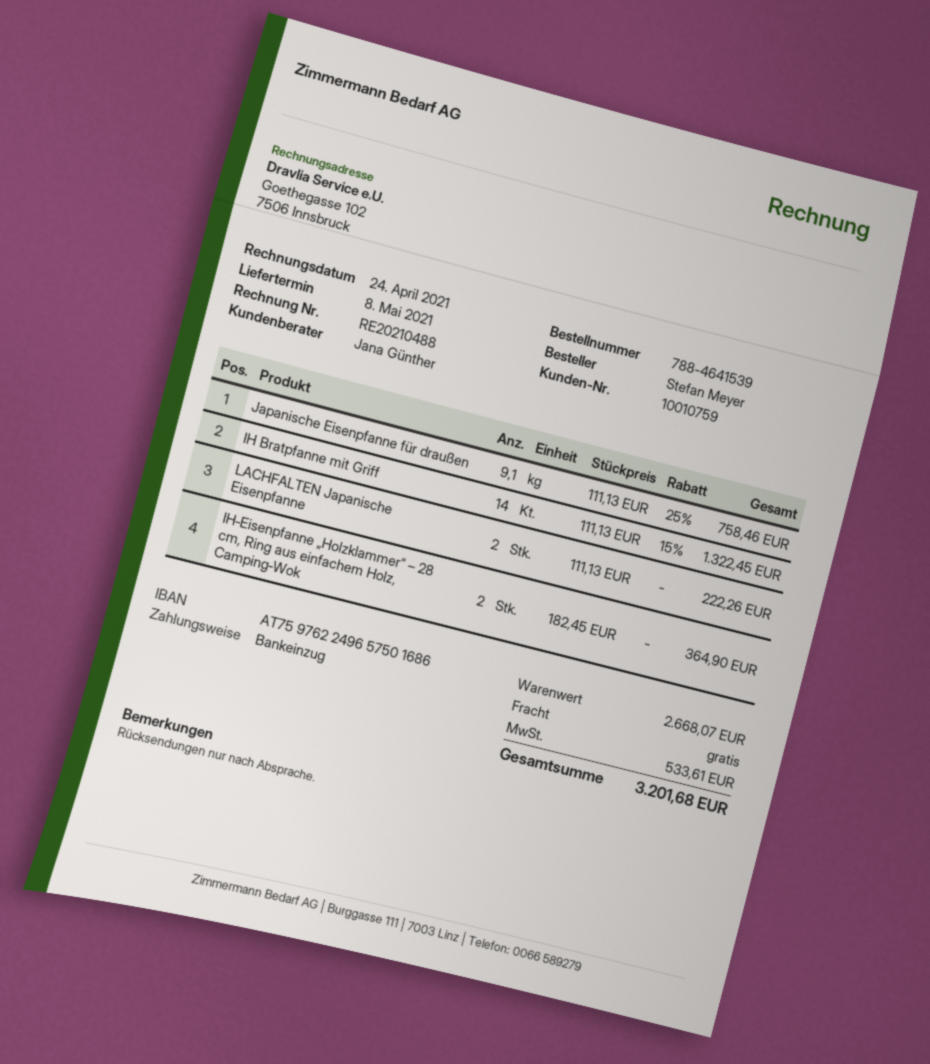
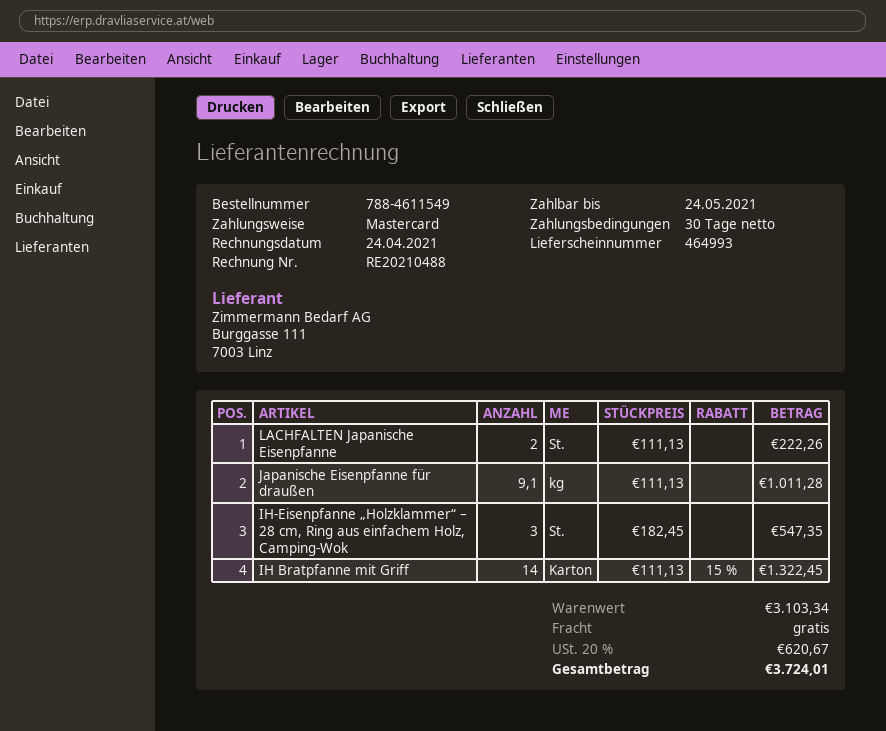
order number: 788-4641539 -> 788-4611549
payment method: direct debit -> Mastercard
Japanische Eisenpfanne für draußen: 9.1 x 111.13 - 25% = 758.46 -> 9.1 x 111.13 = 1011.28
IH‑Eisenpfanne „Holzklammer“ – 28 cm, Ring aus einfachem Holz, Camping‑Wok: 2 x 182.45 = 364.90 -> 3 x 182.45 = 547.35
subtotal: 2668.07 -> 3103.34
tax: 533.61 -> 620.67
total: 3201.68 -> 3724.01

